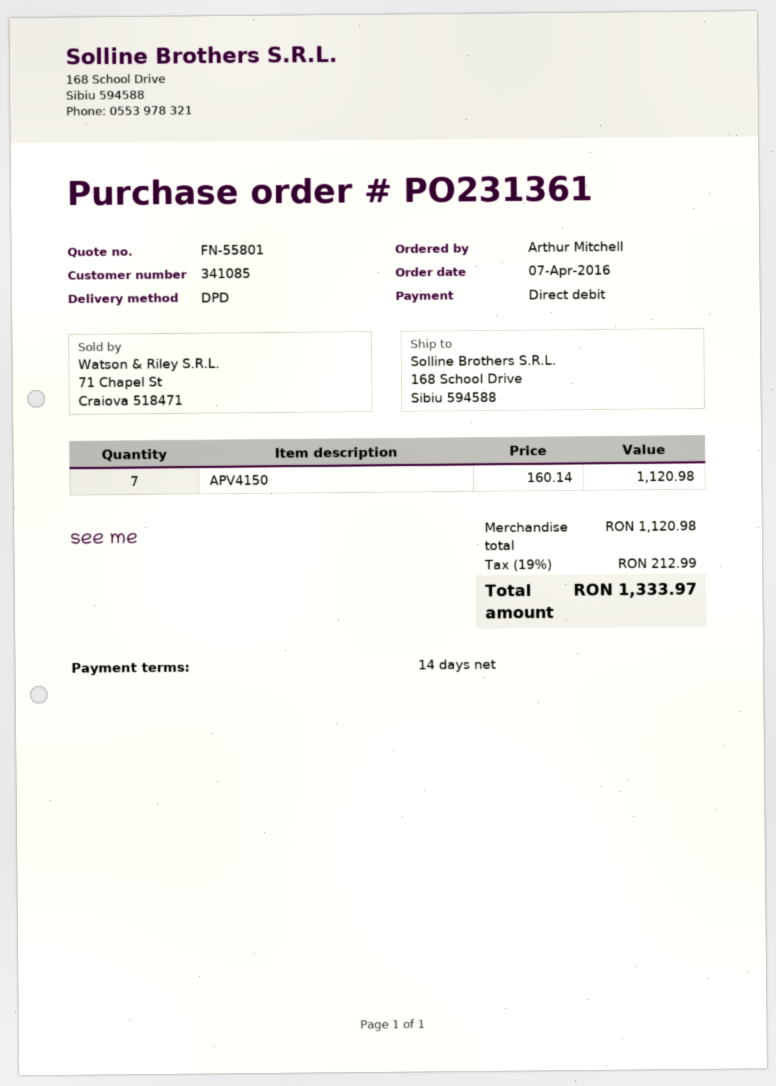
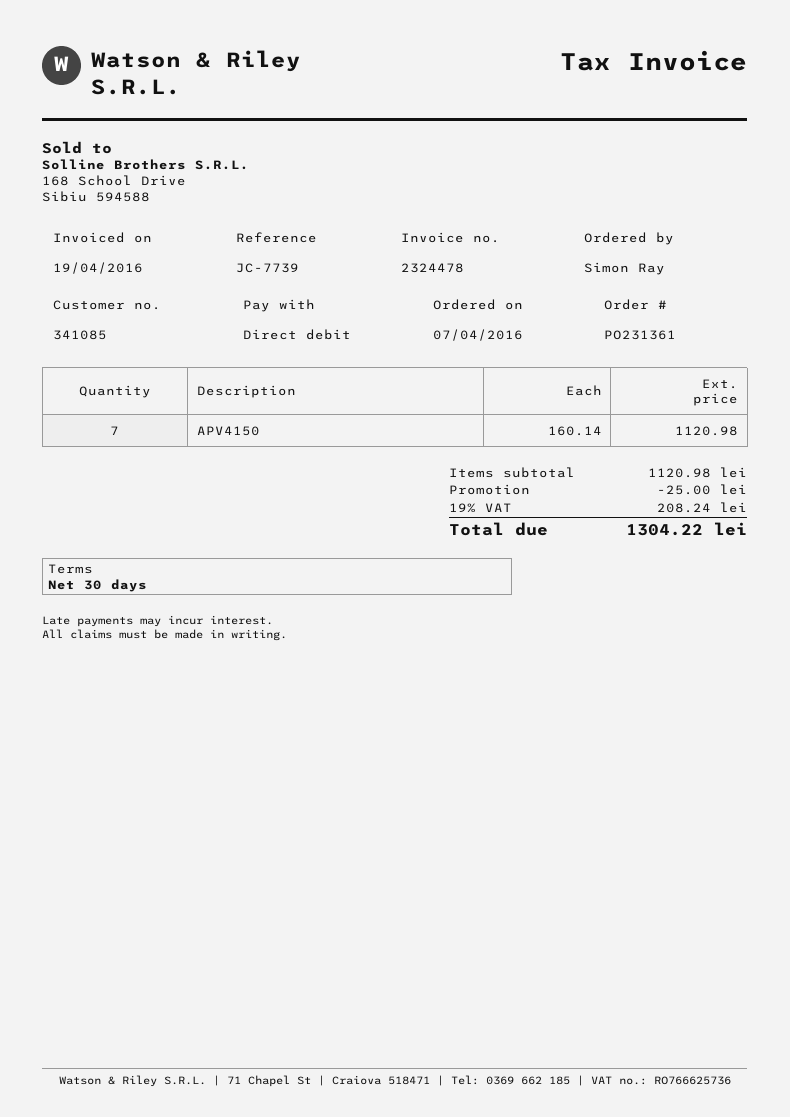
payment terms: 14 days -> 30 days
ordered by: Arthur Mitchell -> Simon Ray
discount: none -> 25.00
tax: 19% = 212.99 -> 19% = 208.24
total: 1333.97 -> 1304.22

